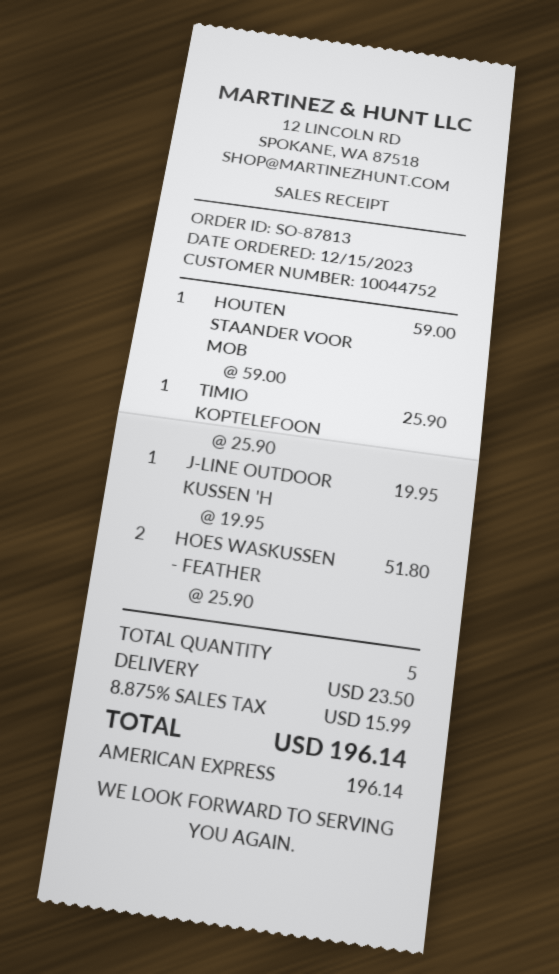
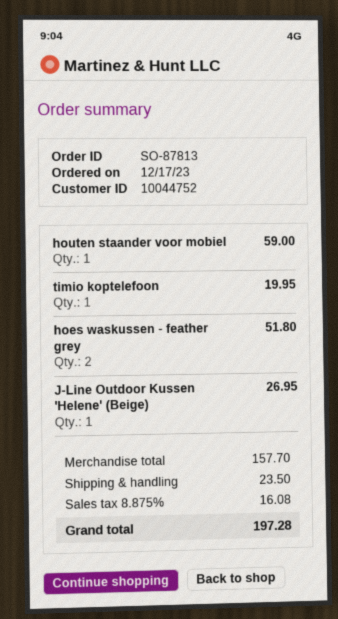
order date: 2023-12-15 -> 2023-12-17
TIMIO KOPTELEFOON: 1 for 25.90 -> 1 for 19.95
J-LINE OUTDOOR KUSSEN 'H: 1 for 19.95 -> 1 for 26.95
tax: 8.875% = 15.99 -> 8.875% = 16.08
total: 196.14 -> 197.28

